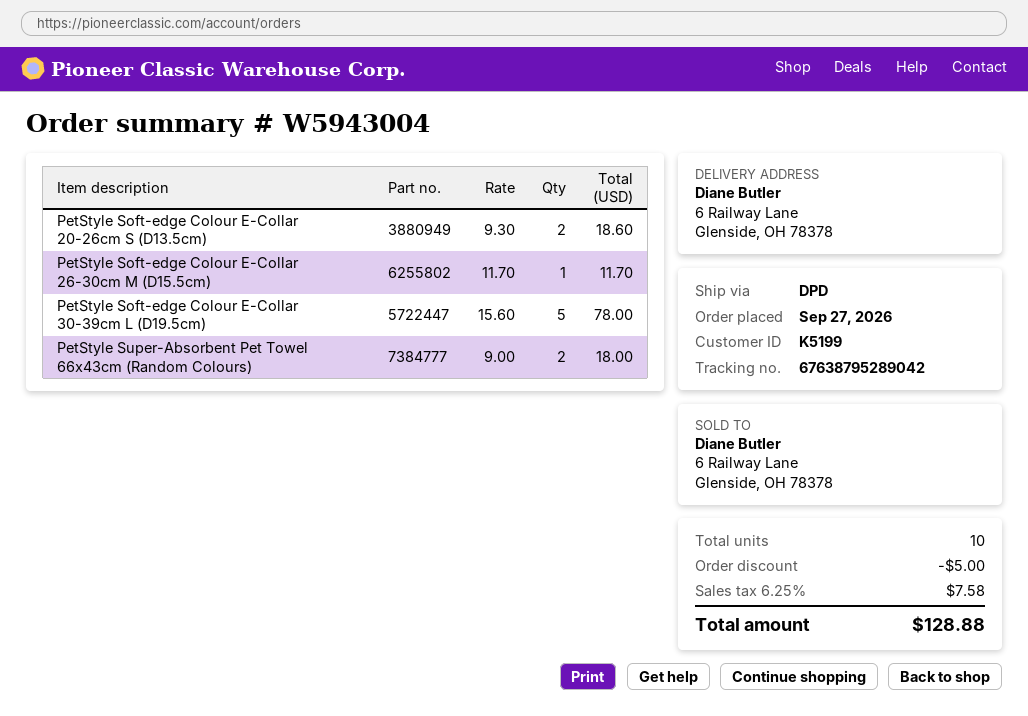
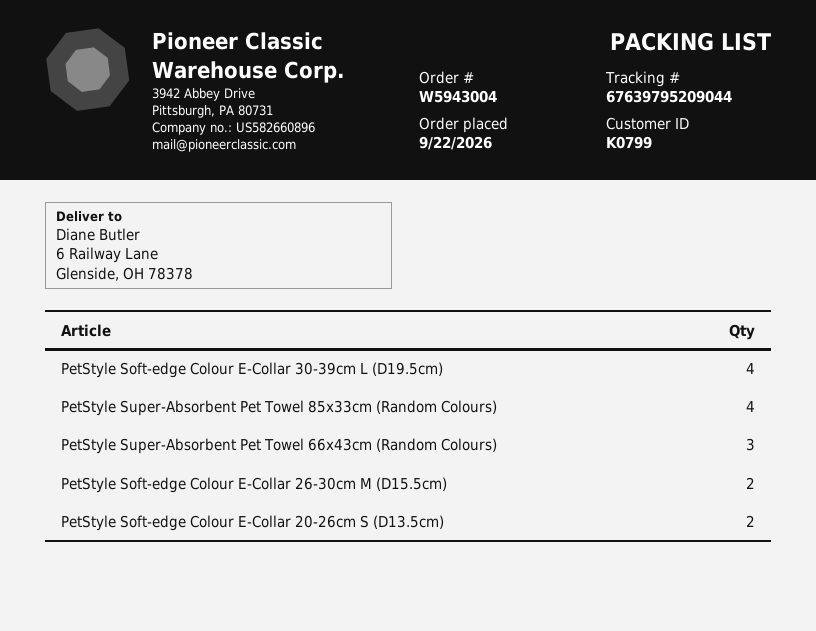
order date: 2026-09-27 -> 2026-09-22
customer number: K5199 -> K0799
tracking number: 67638795289042 -> 67639795209044
PetStyle Soft-edge Colour E-Collar 26-30cm M (D15.5cm): 1 -> 2
PetStyle Soft-edge Colour E-Collar 30-39cm L (D19.5cm): 5 -> 4
PetStyle Super-Absorbent Pet Towel 66x43cm (Random Colours): 2 -> 3
PetStyle Super-Absorbent Pet Towel 85x33cm (Random Colours): none -> 4

